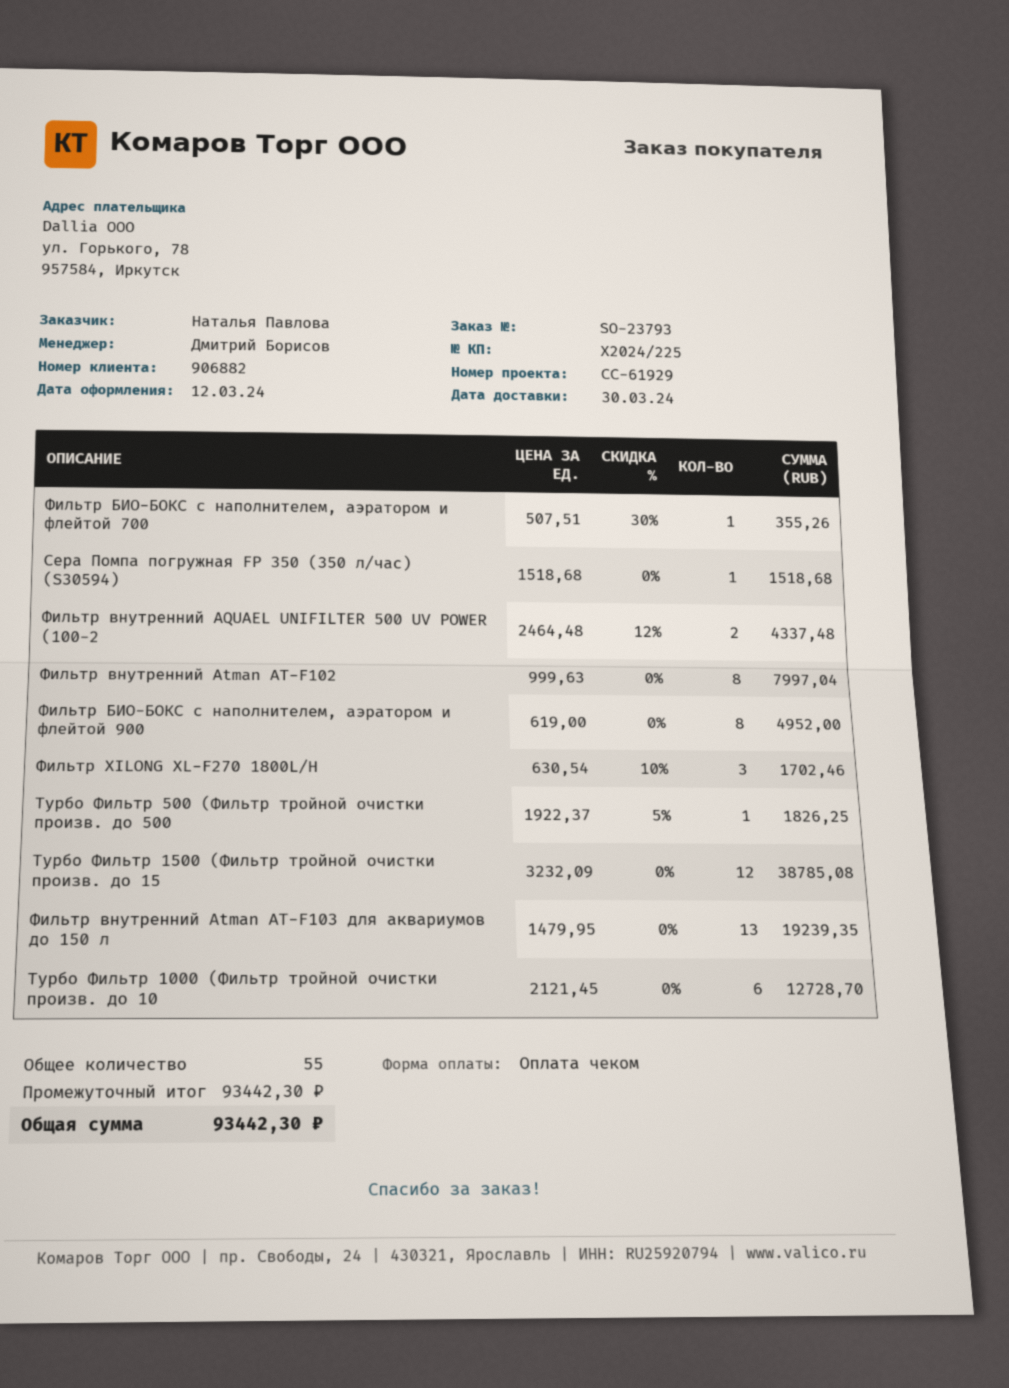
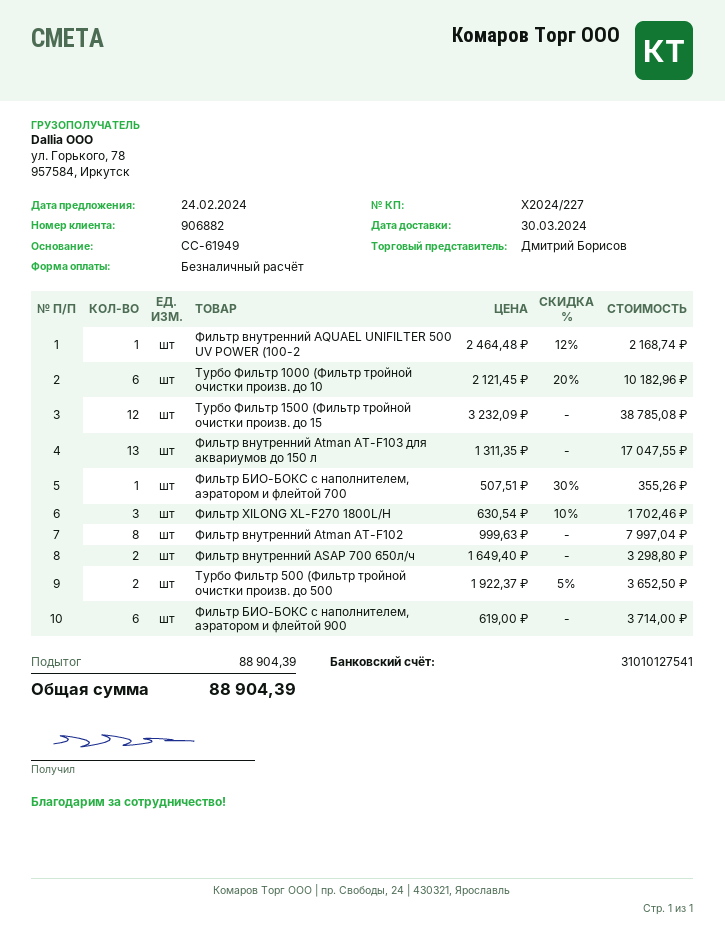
quote number: X2024/225 -> X2024/227
reference: CC-61929 -> CC-61949
payment method: cheque -> bank transfer
Сера Помпа погружная FP 350 (350 л/час) (S30594): 1 x 1518.68 = 1518.68 -> none
Фильтр внутренний AQUAEL UNIFILTER 500 UV POWER (100-2: 2 x 2464.48 - 12% = 4337.48 -> 1 x 2464.48 - 12% = 2168.74
Фильтр БИО-БОКС с наполнителем, аэратором и флейтой 900: 8 x 619.00 = 4952.00 -> 6 x 619.00 = 3714.00
Турбо Фильтр 500 (Фильтр тройной очистки произв. до 500: 1 x 1922.37 - 5% = 1826.25 -> 2 x 1922.37 - 5% = 3652.50
Фильтр внутренний Atman AT-F103 для аквариумов до 150 л: 13 x 1479.95 = 19239.35 -> 13 x 1311.35 = 17047.55
Турбо Фильтр 1000 (Фильтр тройной очистки произв. до 10: 6 x 2121.45 = 12728.70 -> 6 x 2121.45 - 20% = 10182.96
Фильтр внутренний ASAP 700 650л/ч: none -> 2 x 1649.40 = 3298.80
subtotal: 93442.30 -> 88904.39
total: 93442.30 -> 88904.39

